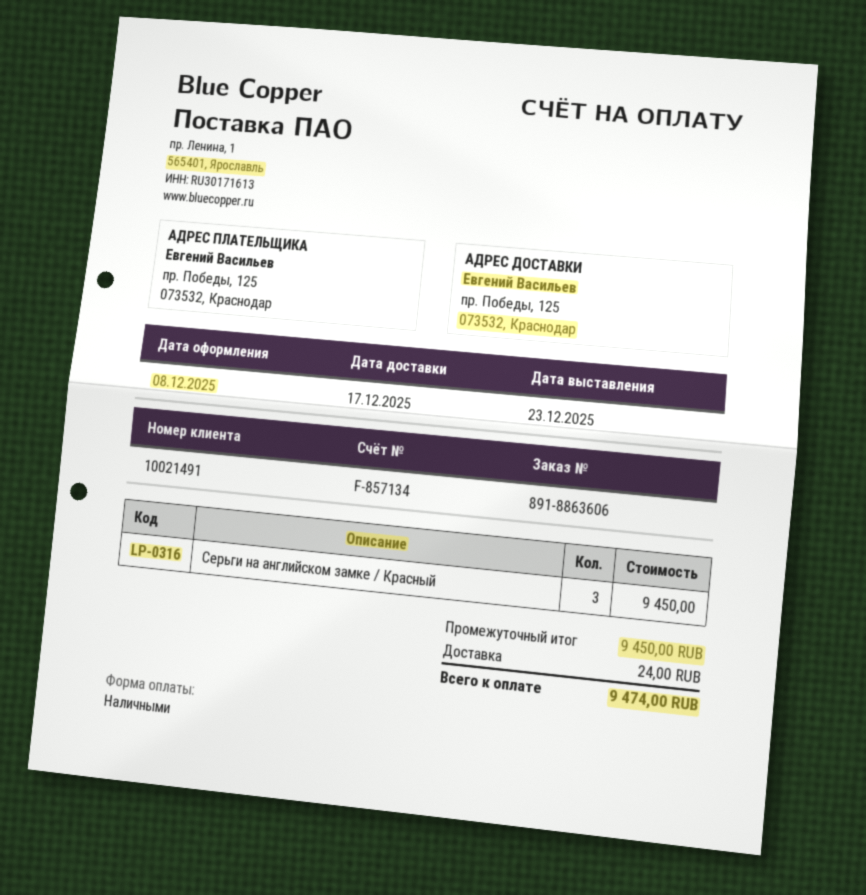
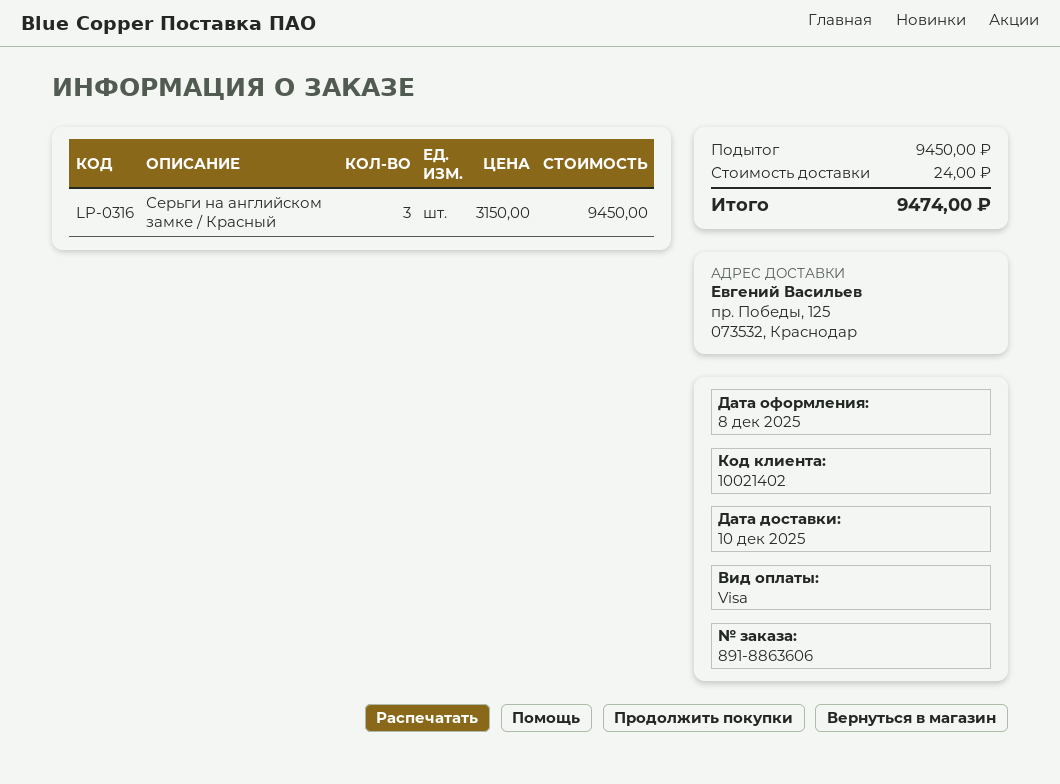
delivery date: 2025-12-17 -> 2025-12-10
customer number: 10021491 -> 10021402
payment method: cash -> Visa

